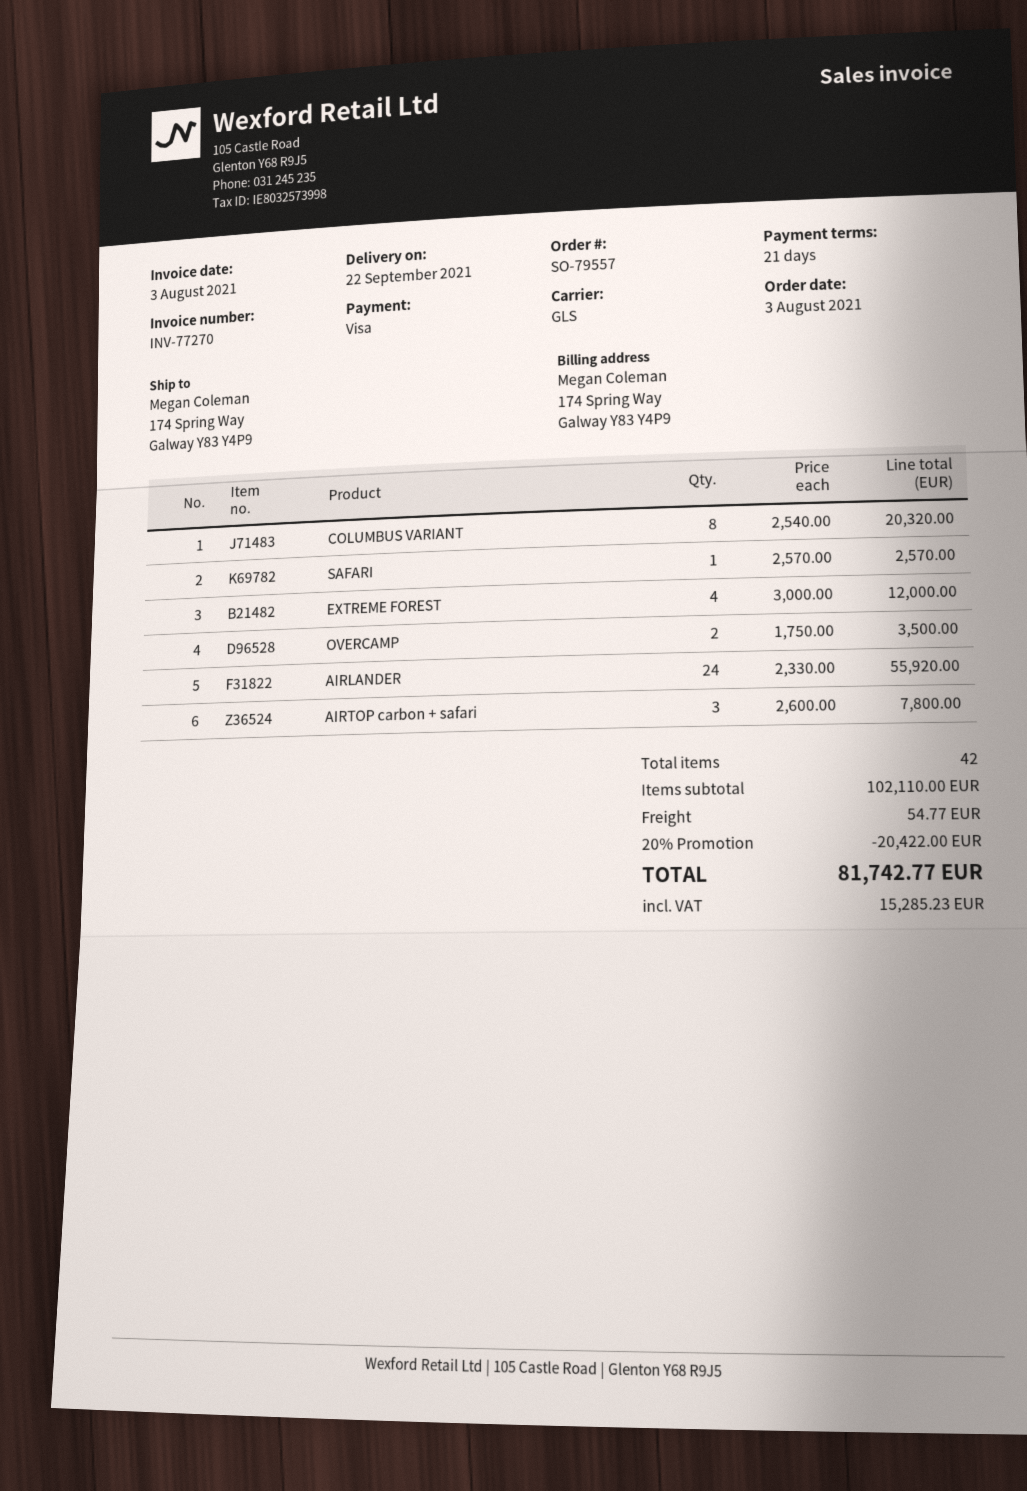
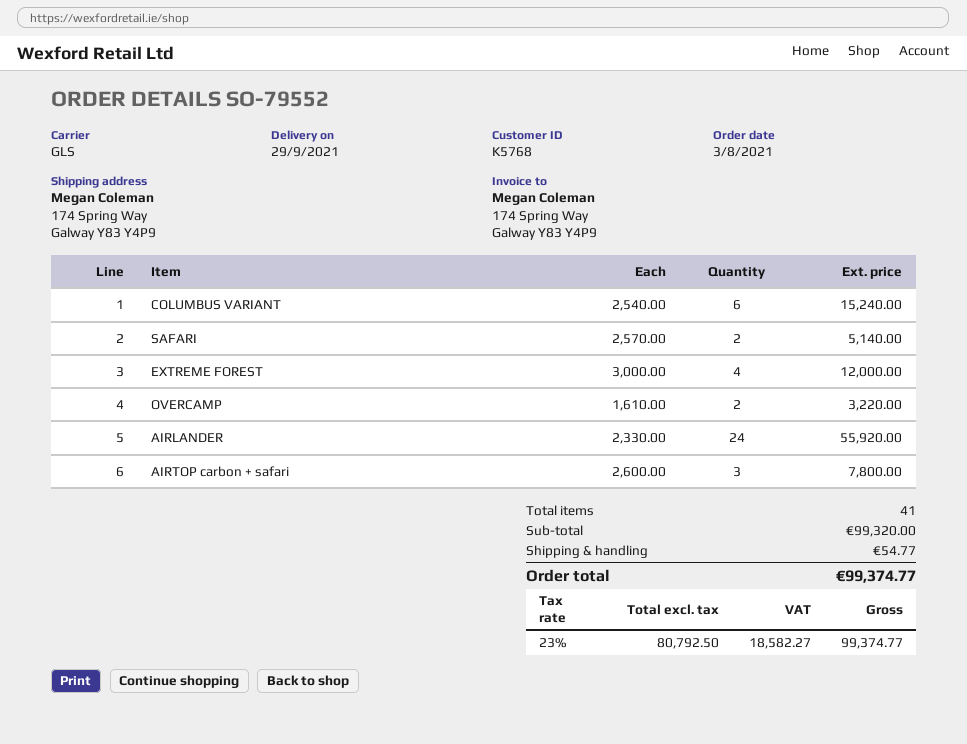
order number: SO-79557 -> SO-79552
delivery date: 2021-09-22 -> 2021-09-29
COLUMBUS VARIANT: 8 x 2540.00 = 20320.00 -> 6 x 2540.00 = 15240.00
SAFARI: 1 x 2570.00 = 2570.00 -> 2 x 2570.00 = 5140.00
OVERCAMP: 2 x 1750.00 = 3500.00 -> 2 x 1610.00 = 3220.00
total quantity: 42 -> 41
subtotal: 102110.00 -> 99320.00
discount: 20% = 20422.00 -> none
tax: 15285.23 -> 18582.27
total: 81742.77 -> 99374.77

